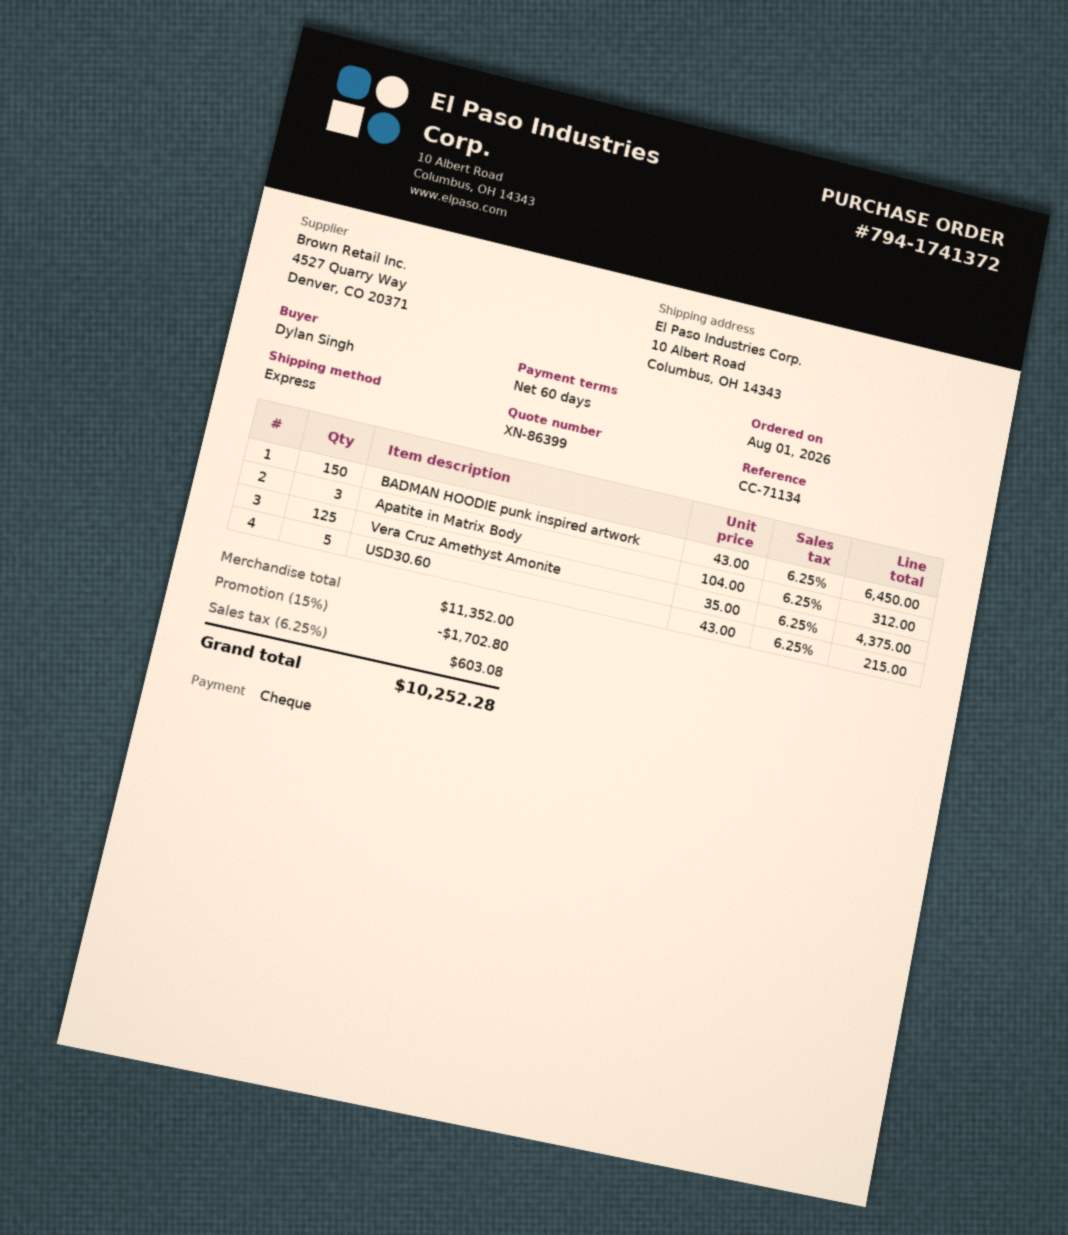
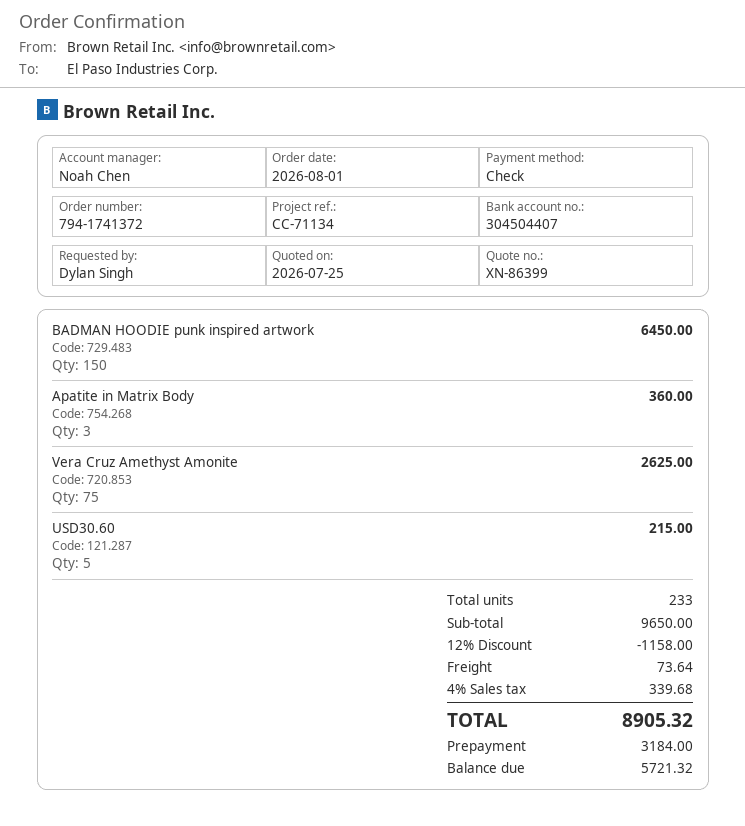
Apatite in Matrix Body: 3 for 312.00 -> 3 for 360.00
Vera Cruz Amethyst Amonite: 125 for 4375.00 -> 75 for 2625.00
subtotal: 11352.00 -> 9650.00
discount: 15% = 1702.80 -> 12% = 1158.00
shipping: none -> 73.64
tax: 6.25% = 603.08 -> 4% = 339.68
total: 10252.28 -> 8905.32

